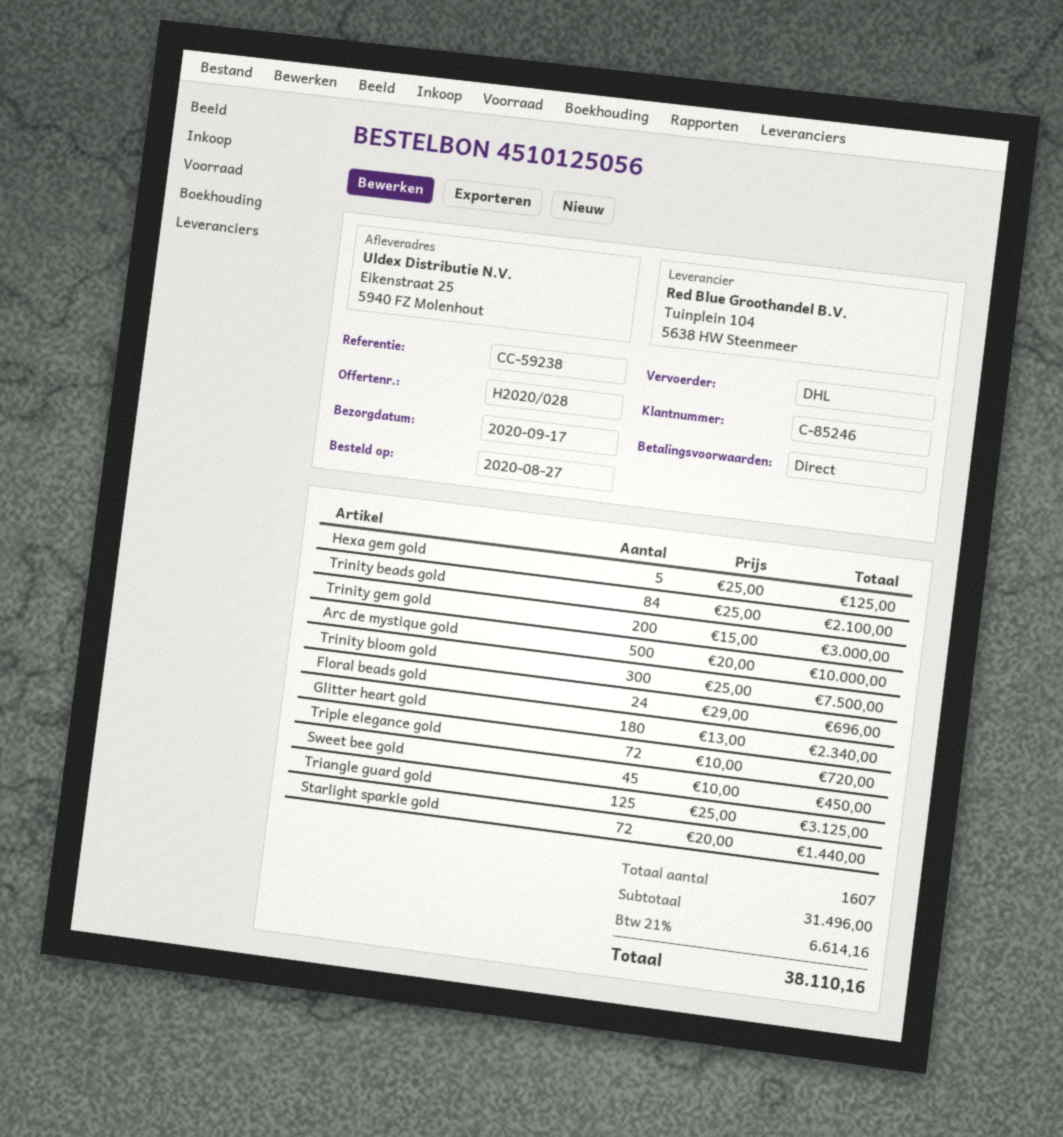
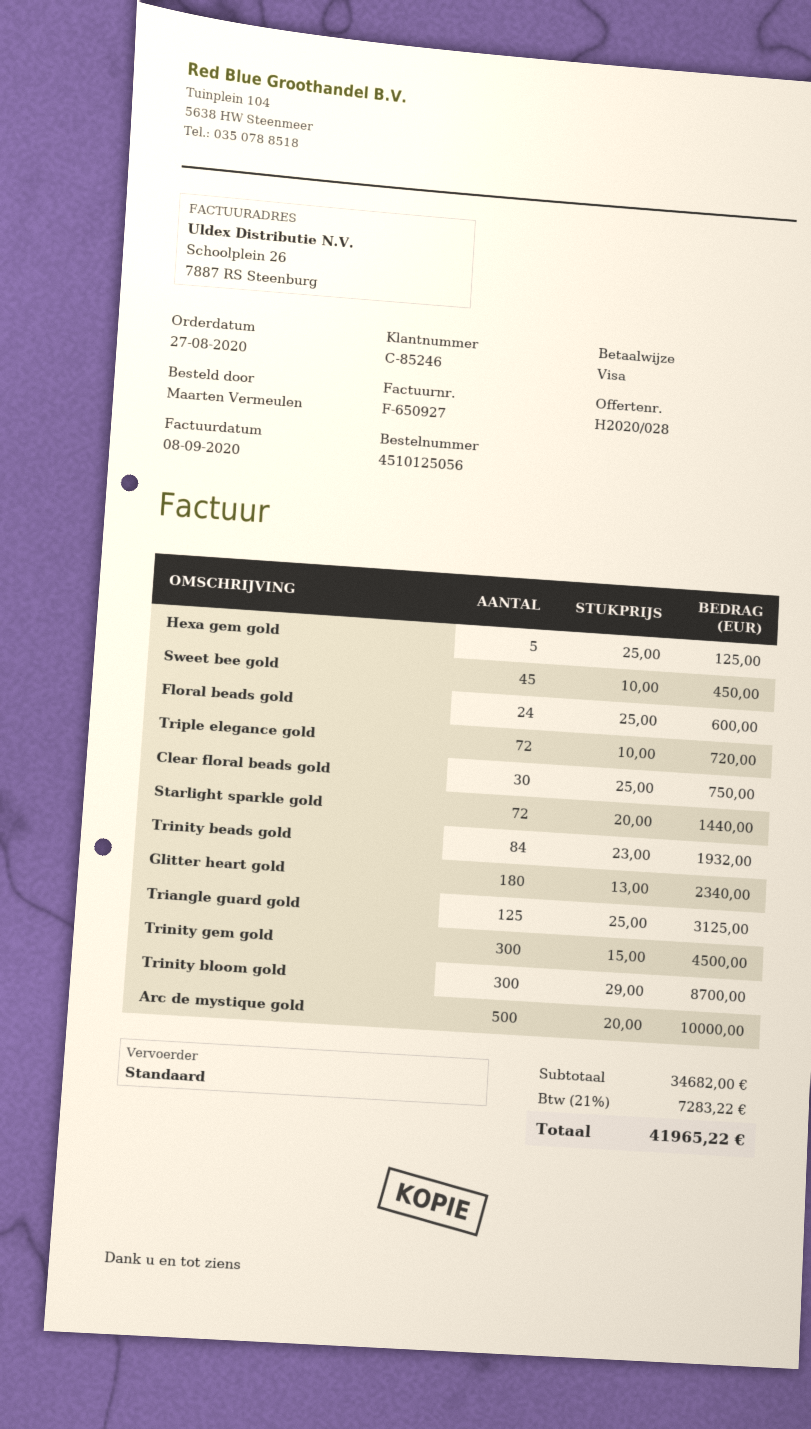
shipping method: DHL -> standard
Trinity beads gold: 84 x 25.00 = 2100.00 -> 84 x 23.00 = 1932.00
Trinity gem gold: 200 x 15.00 = 3000.00 -> 300 x 15.00 = 4500.00
Trinity bloom gold: 300 x 25.00 = 7500.00 -> 300 x 29.00 = 8700.00
Floral beads gold: 24 x 29.00 = 696.00 -> 24 x 25.00 = 600.00
Clear floral beads gold: none -> 30 x 25.00 = 750.00
subtotal: 31496.00 -> 34682.00
tax: 21% = 6614.16 -> 21% = 7283.22
total: 38110.16 -> 41965.22

